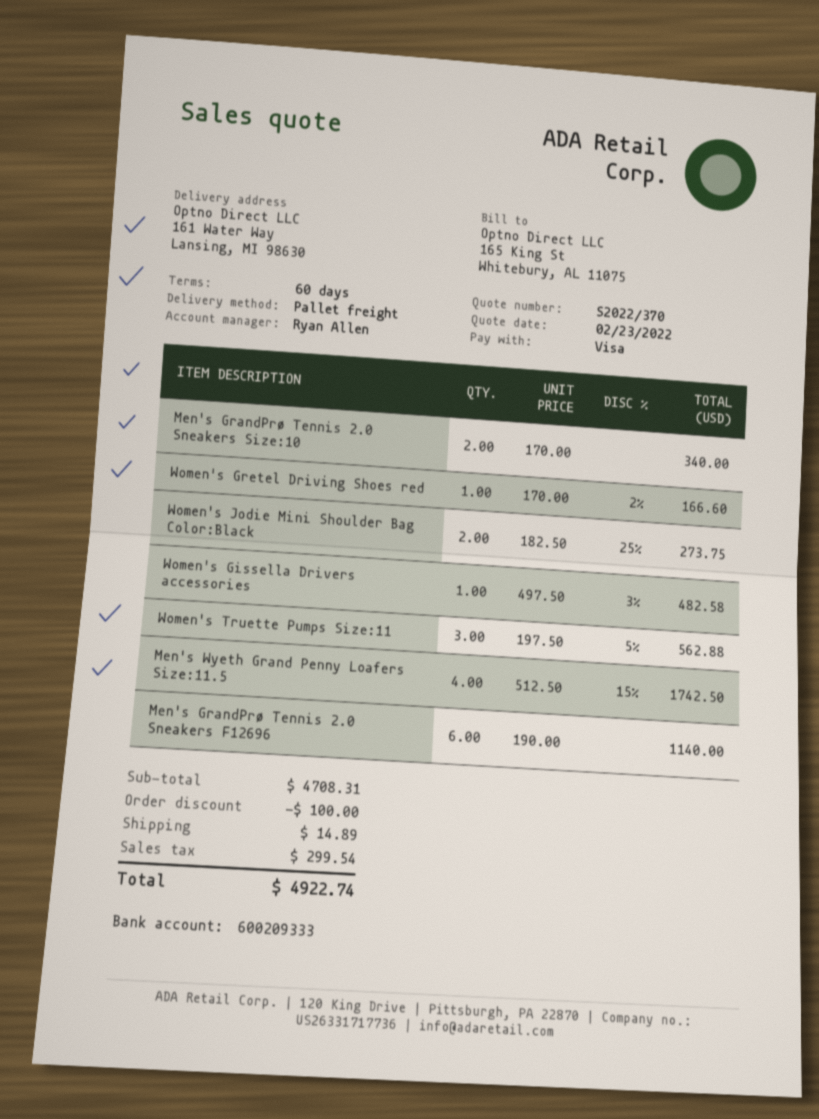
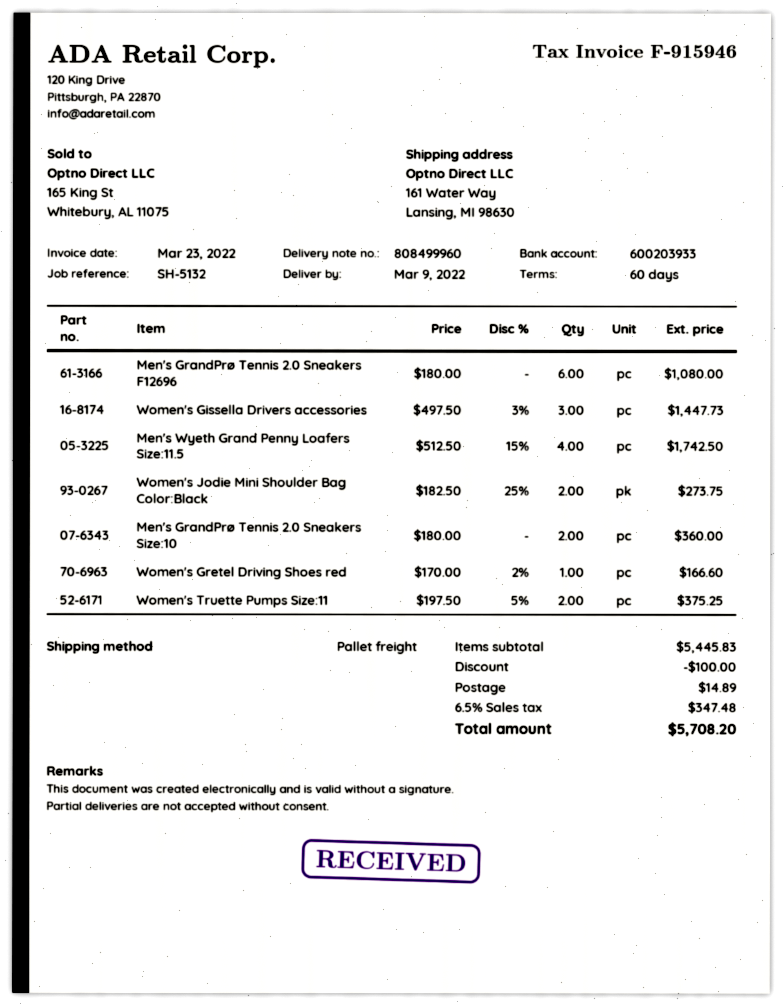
bank account: 600209333 -> 600203933
Men's GrandPrø Tennis 2.0 Sneakers Size:10: 2 x 170.00 = 340.00 -> 2 x 180.00 = 360.00
Women's Gissella Drivers accessories: 1 x 497.50 - 3% = 482.58 -> 3 x 497.50 - 3% = 1447.73
Women's Truette Pumps Size:11: 3 x 197.50 - 5% = 562.88 -> 2 x 197.50 - 5% = 375.25
Men's GrandPrø Tennis 2.0 Sneakers F12696: 6 x 190.00 = 1140.00 -> 6 x 180.00 = 1080.00
subtotal: 4708.31 -> 5445.83
tax: 299.54 -> 347.48
total: 4922.74 -> 5708.20

